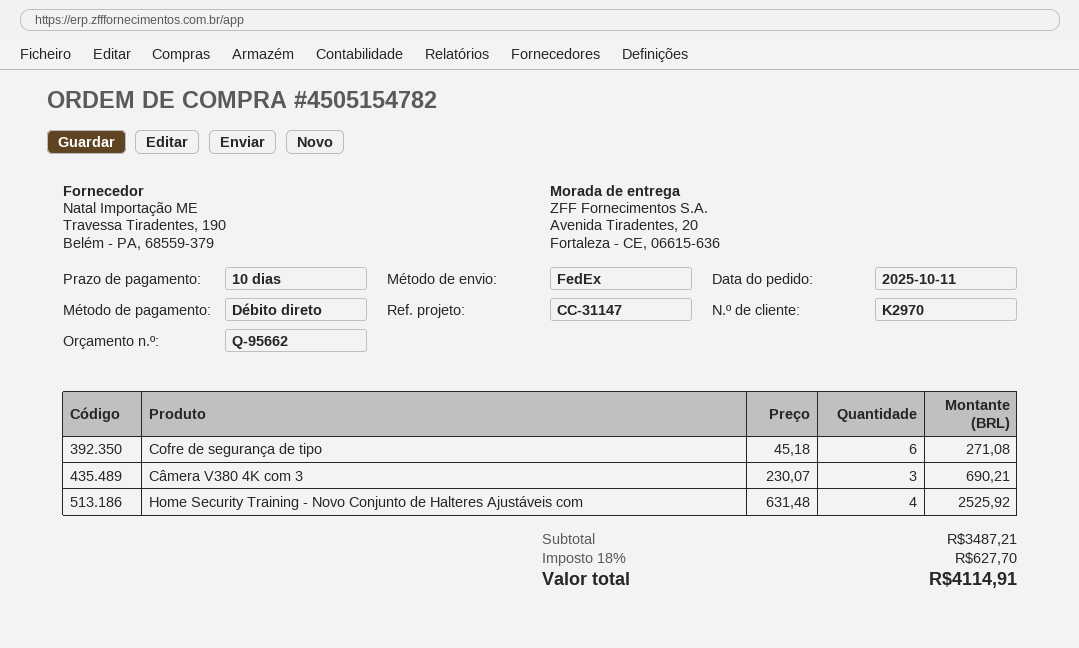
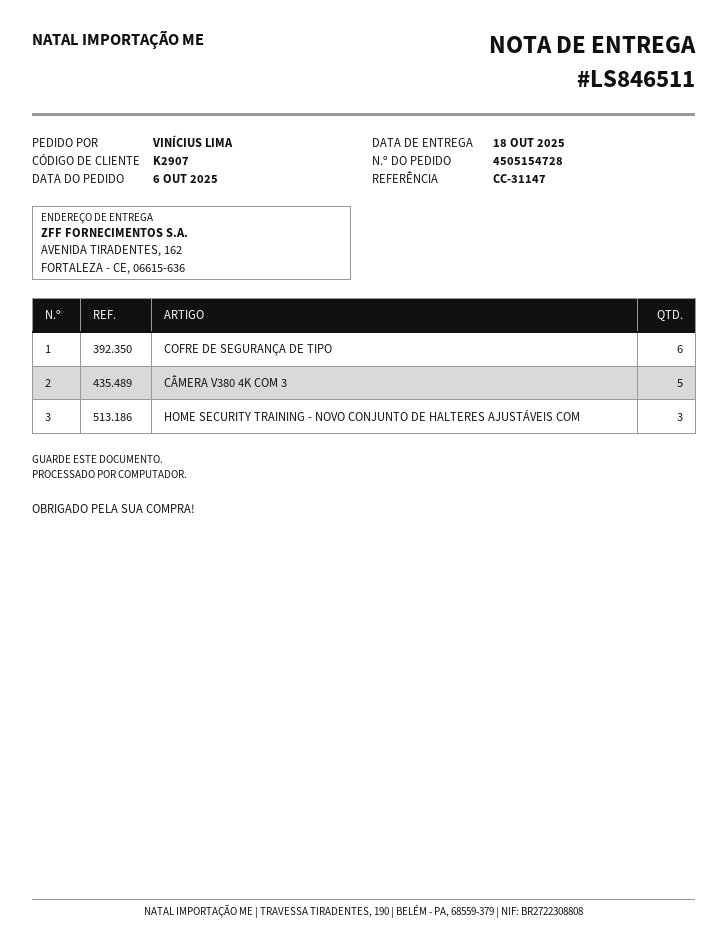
order number: 4505154782 -> 4505154728
order date: 2025-10-11 -> 2025-10-06
customer number: K2970 -> K2907
ship to: Avenida Tiradentes, 20, Fortaleza - CE, 06615-636 -> AVENIDA TIRADENTES, 162, FORTALEZA - CE, 06615-636
Câmera V380 4K com 3: 3 -> 5
Home Security Training - Novo Conjunto de Halteres Ajustáveis com: 4 -> 3

